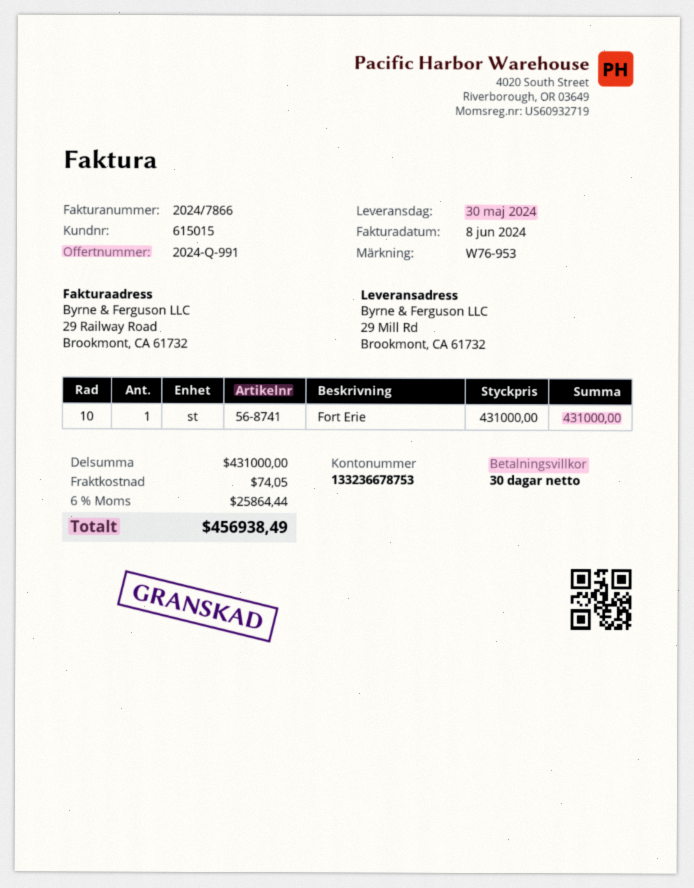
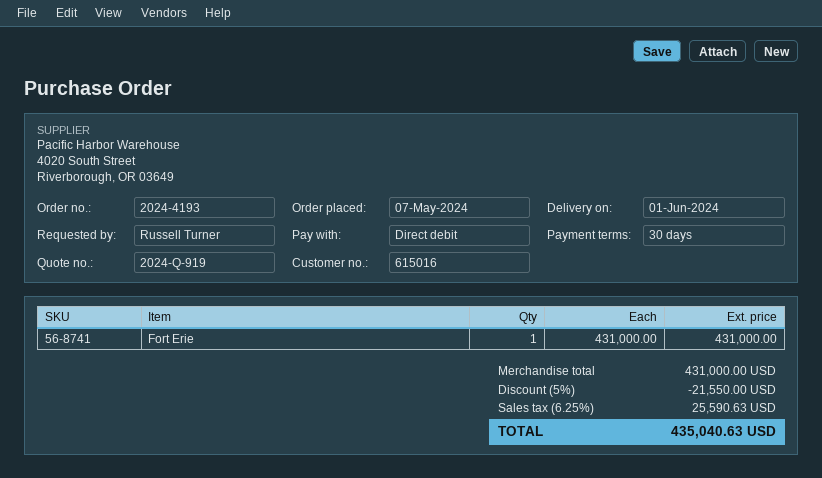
quote number: 2024-Q-991 -> 2024-Q-919
delivery date: 2024-05-30 -> 2024-06-01
customer number: 615015 -> 615016
discount: none -> 5% = 21550.00
shipping: 74.05 -> none
tax: 6% = 25864.44 -> 6.25% = 25590.63
total: 456938.49 -> 435040.63

